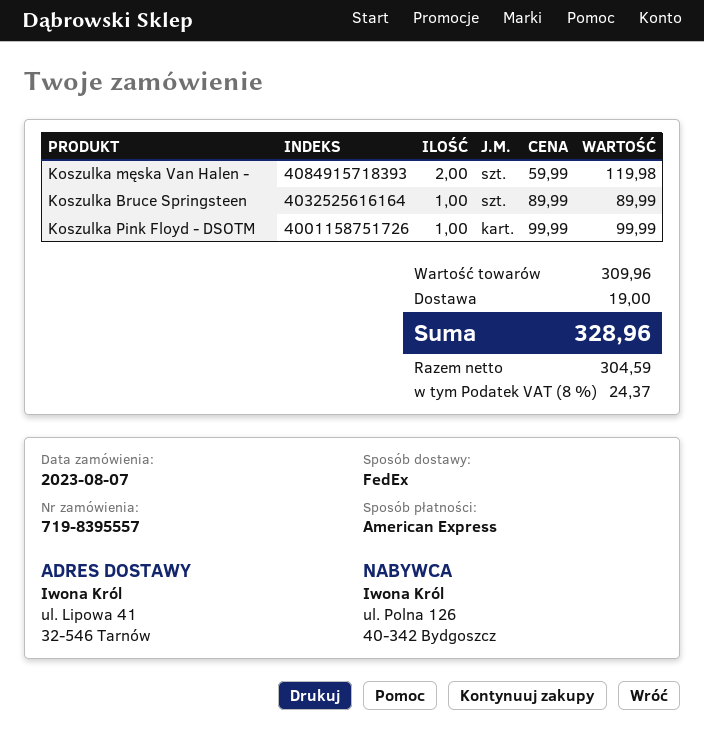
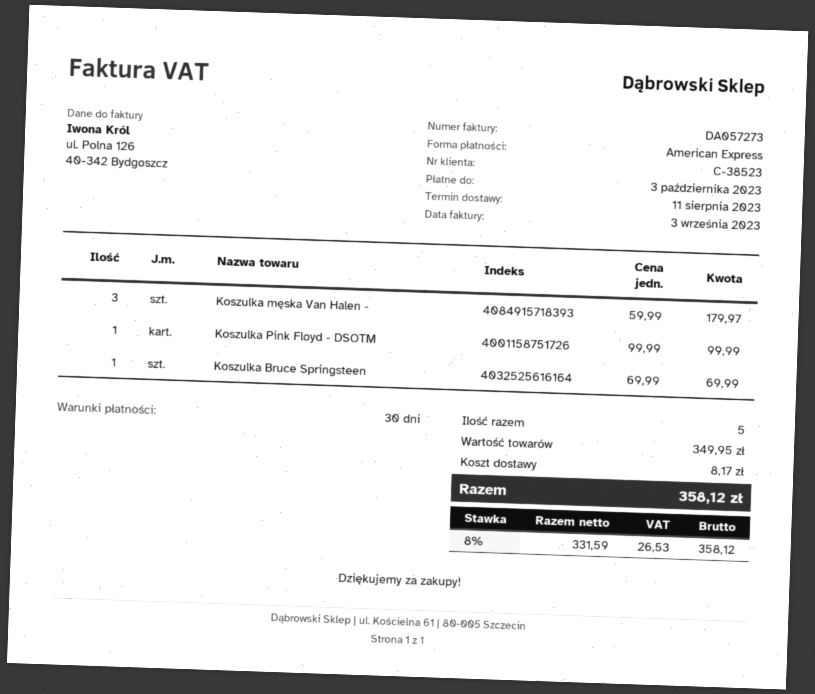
Koszulka męska Van Halen -: 2 x 59.99 = 119.98 -> 3 x 59.99 = 179.97
Koszulka Bruce Springsteen: 1 x 89.99 = 89.99 -> 1 x 69.99 = 69.99
subtotal: 309.96 -> 349.95
shipping: 19.00 -> 8.17
net: 304.59 -> 331.59
tax: 8% = 24.37 -> 8% = 26.53
total: 328.96 -> 358.12

